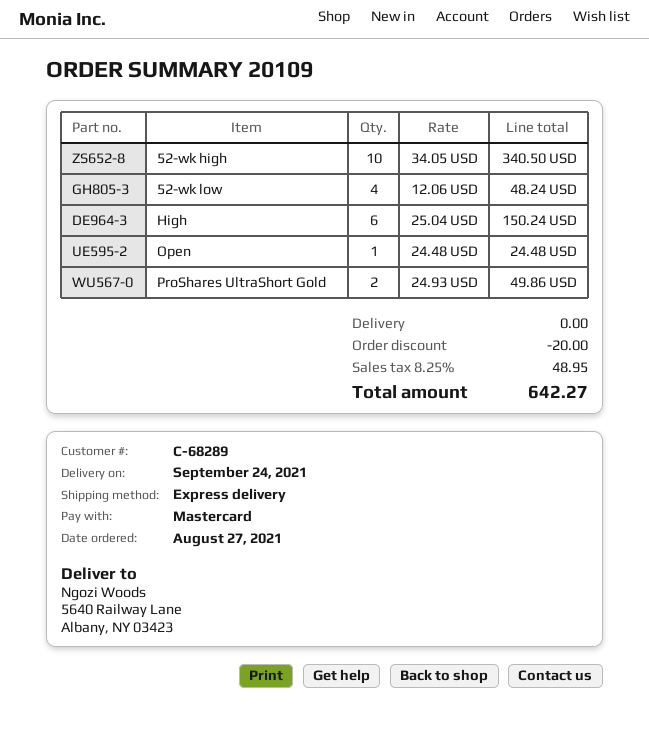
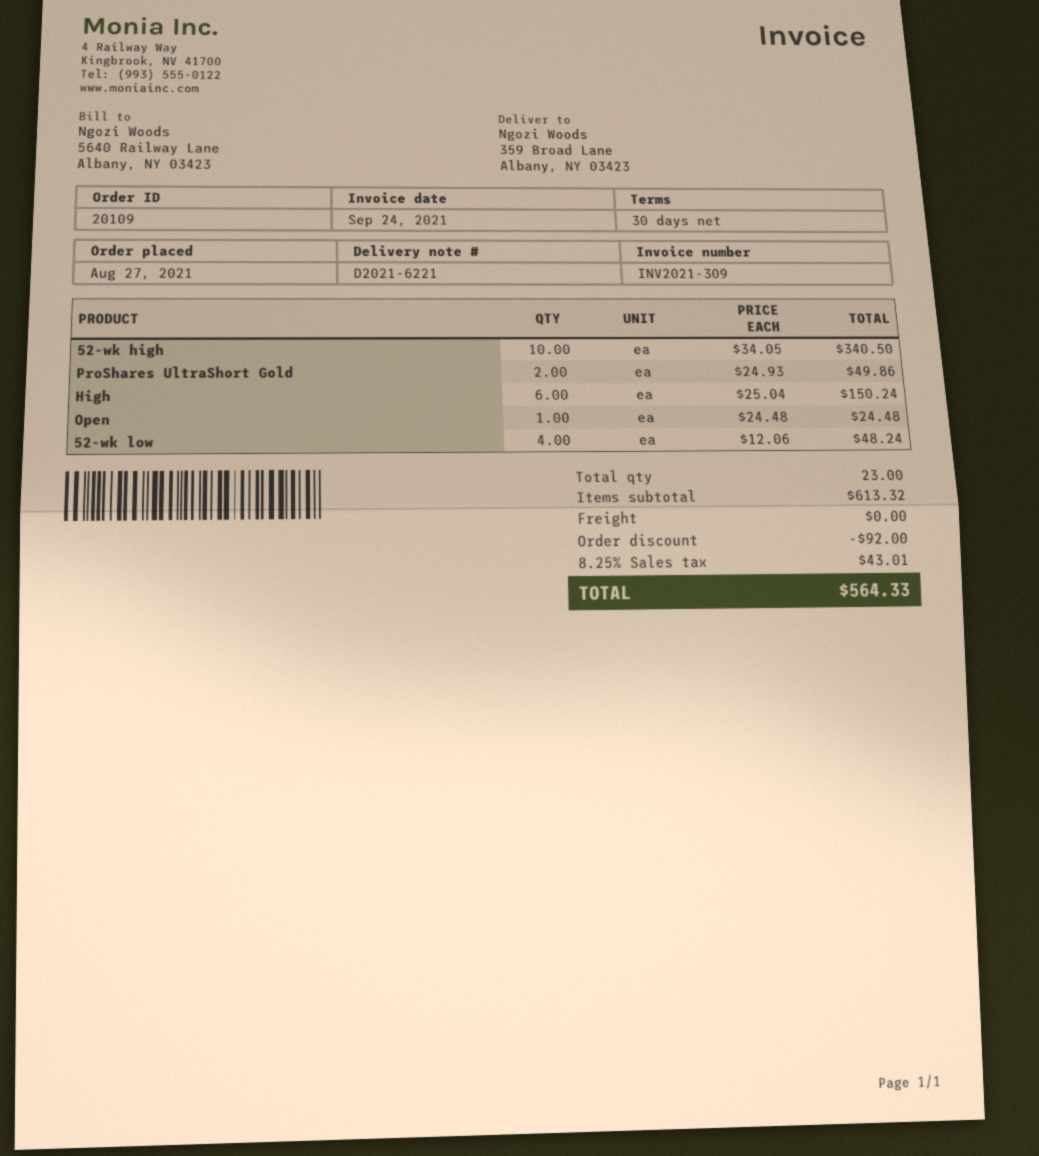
ship to: 5640 Railway Lane, Albany, NY 03423 -> 359 Broad Lane, Albany, NY 03423
discount: 20.00 -> 92.00
tax: 8.25% = 48.95 -> 8.25% = 43.01
total: 642.27 -> 564.33

